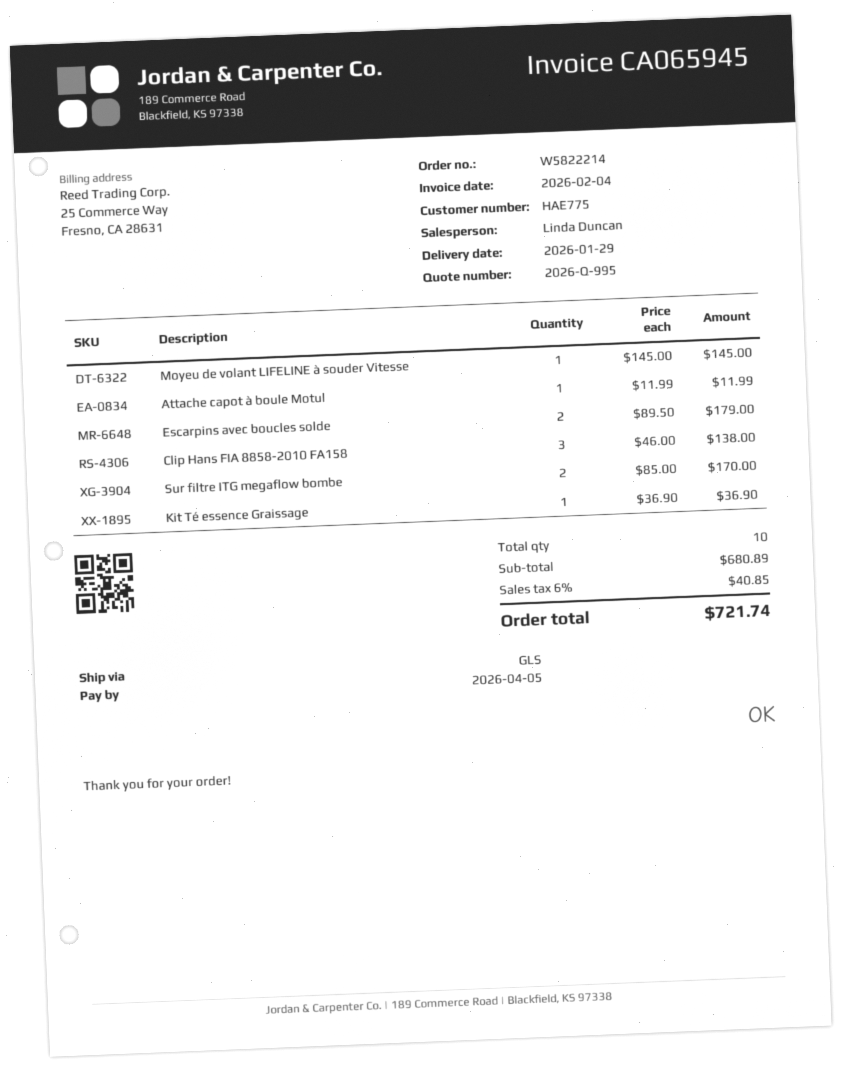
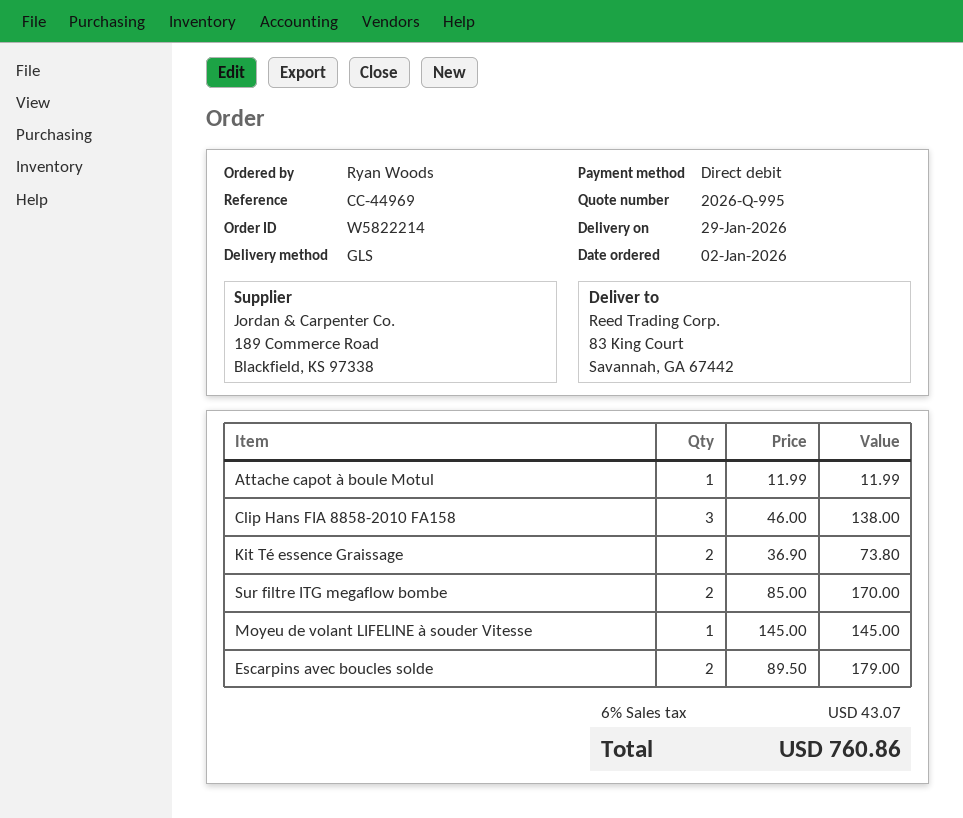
Kit Té essence Graissage: 1 x 36.90 = 36.90 -> 2 x 36.90 = 73.80
tax: 6% = 40.85 -> 6% = 43.07
total: 721.74 -> 760.86

